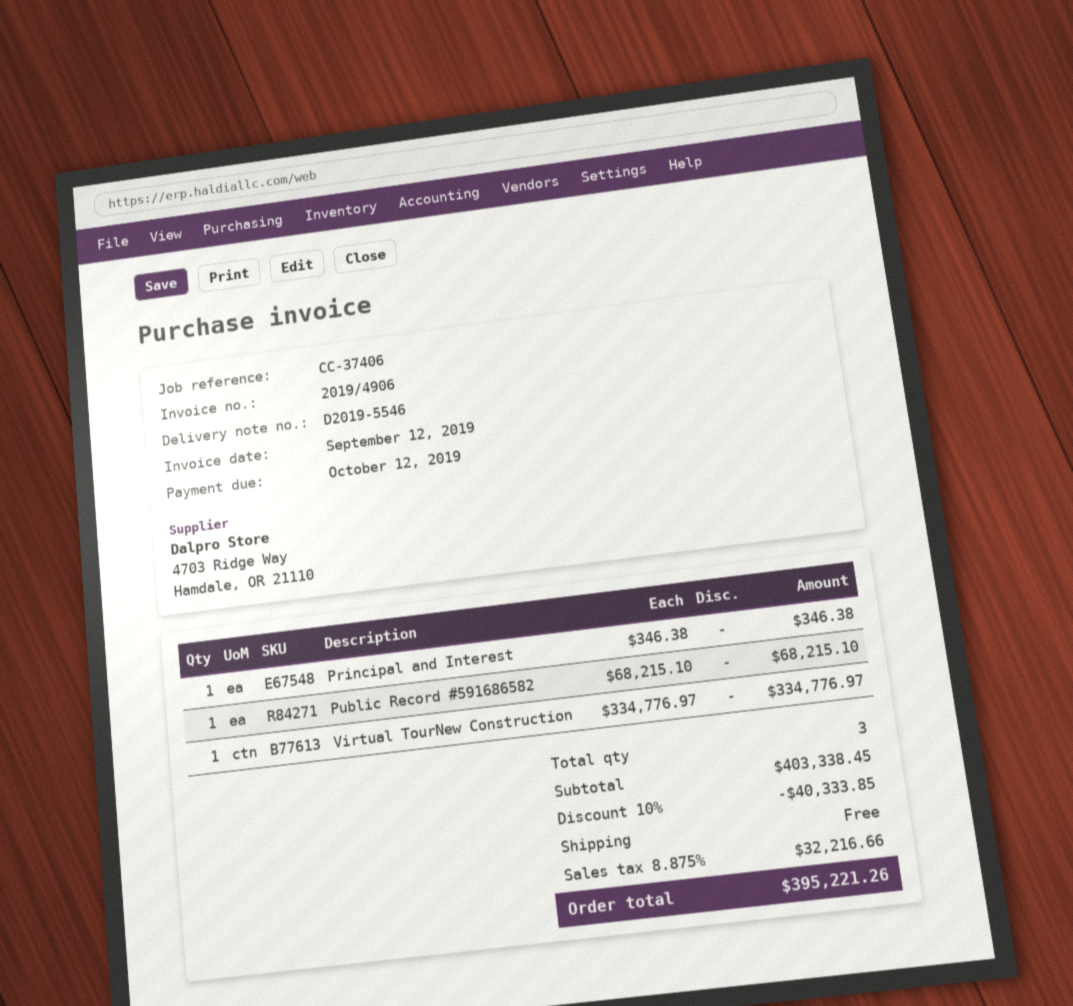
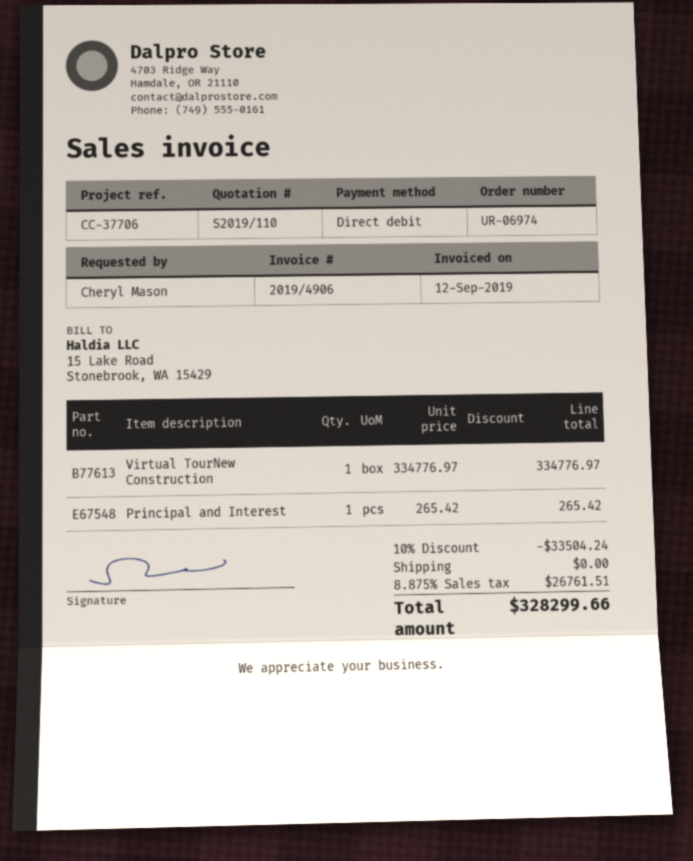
reference: CC-37406 -> CC-37706
Principal and Interest: 1 x 346.38 = 346.38 -> 1 x 265.42 = 265.42
Public Record #591686582: 1 x 68215.10 = 68215.10 -> none
discount: 10% = 40333.85 -> 10% = 33504.24
tax: 8.875% = 32216.66 -> 8.875% = 26761.51
total: 395221.26 -> 328299.66

